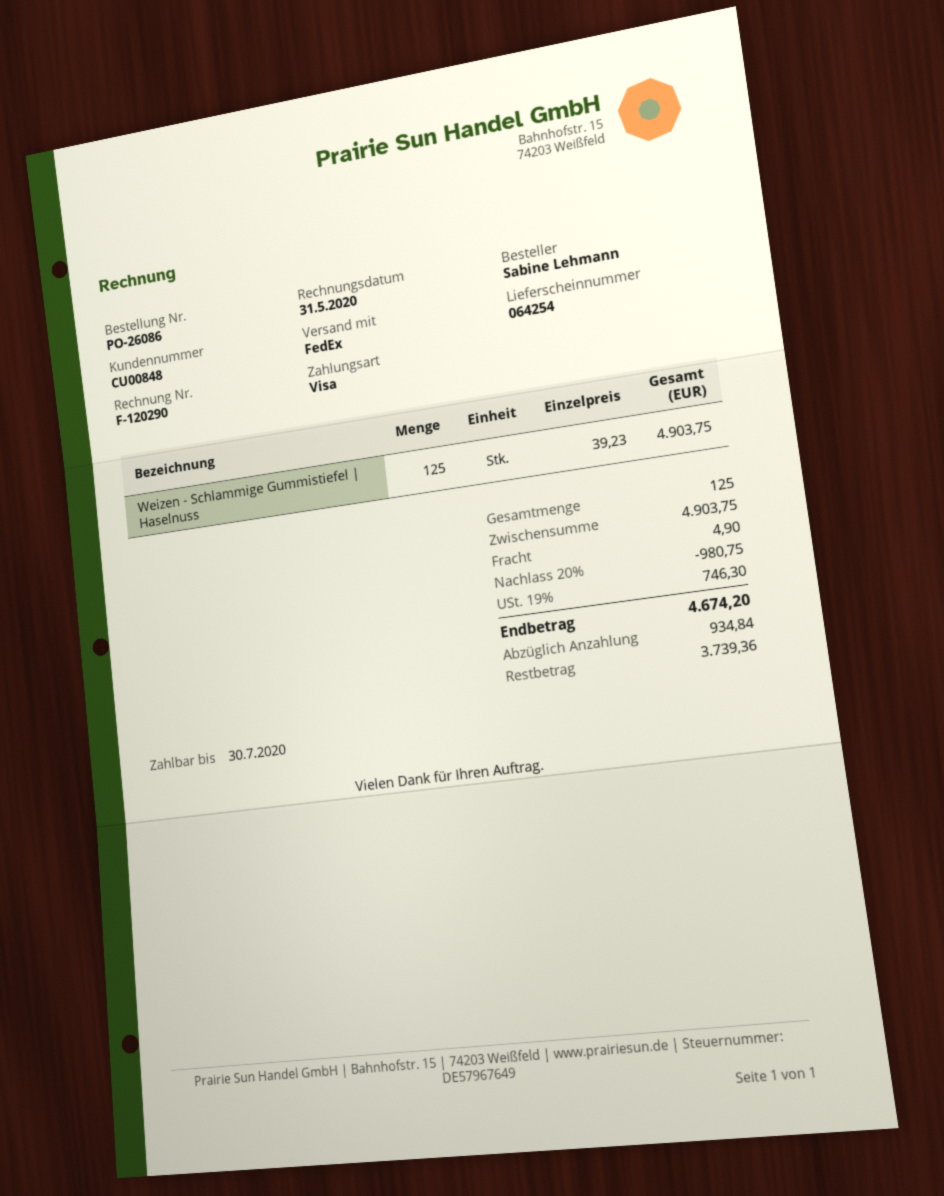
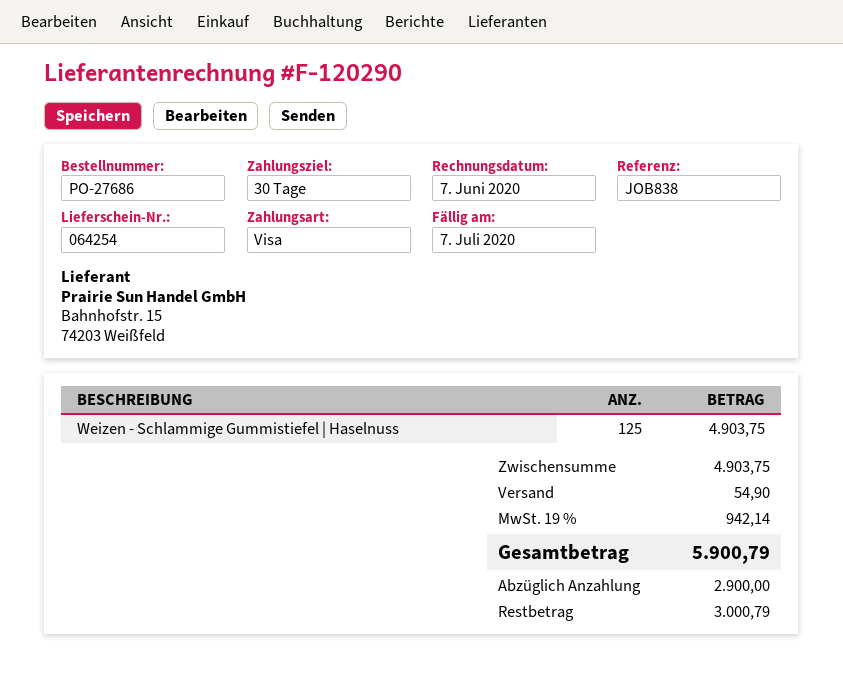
order number: PO-26086 -> PO-27686
invoice date: 2020-05-31 -> 2020-06-07
due date: 2020-07-30 -> 2020-07-07
discount: 20% = 980.75 -> none
shipping: 4.90 -> 54.90
tax: 19% = 746.30 -> 19% = 942.14
total: 4674.20 -> 5900.79
deposit: 934.84 -> 2900.00
balance: 3739.36 -> 3000.79

